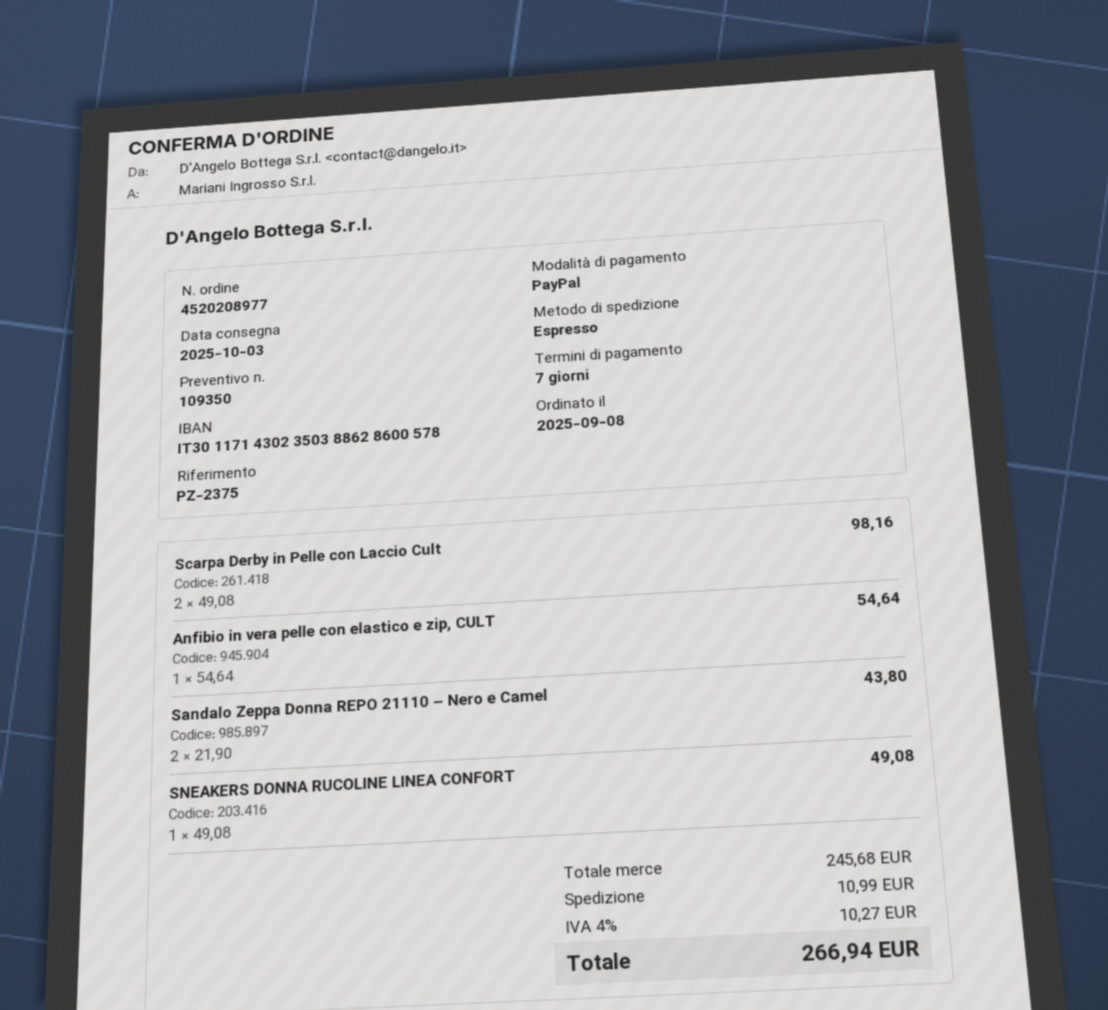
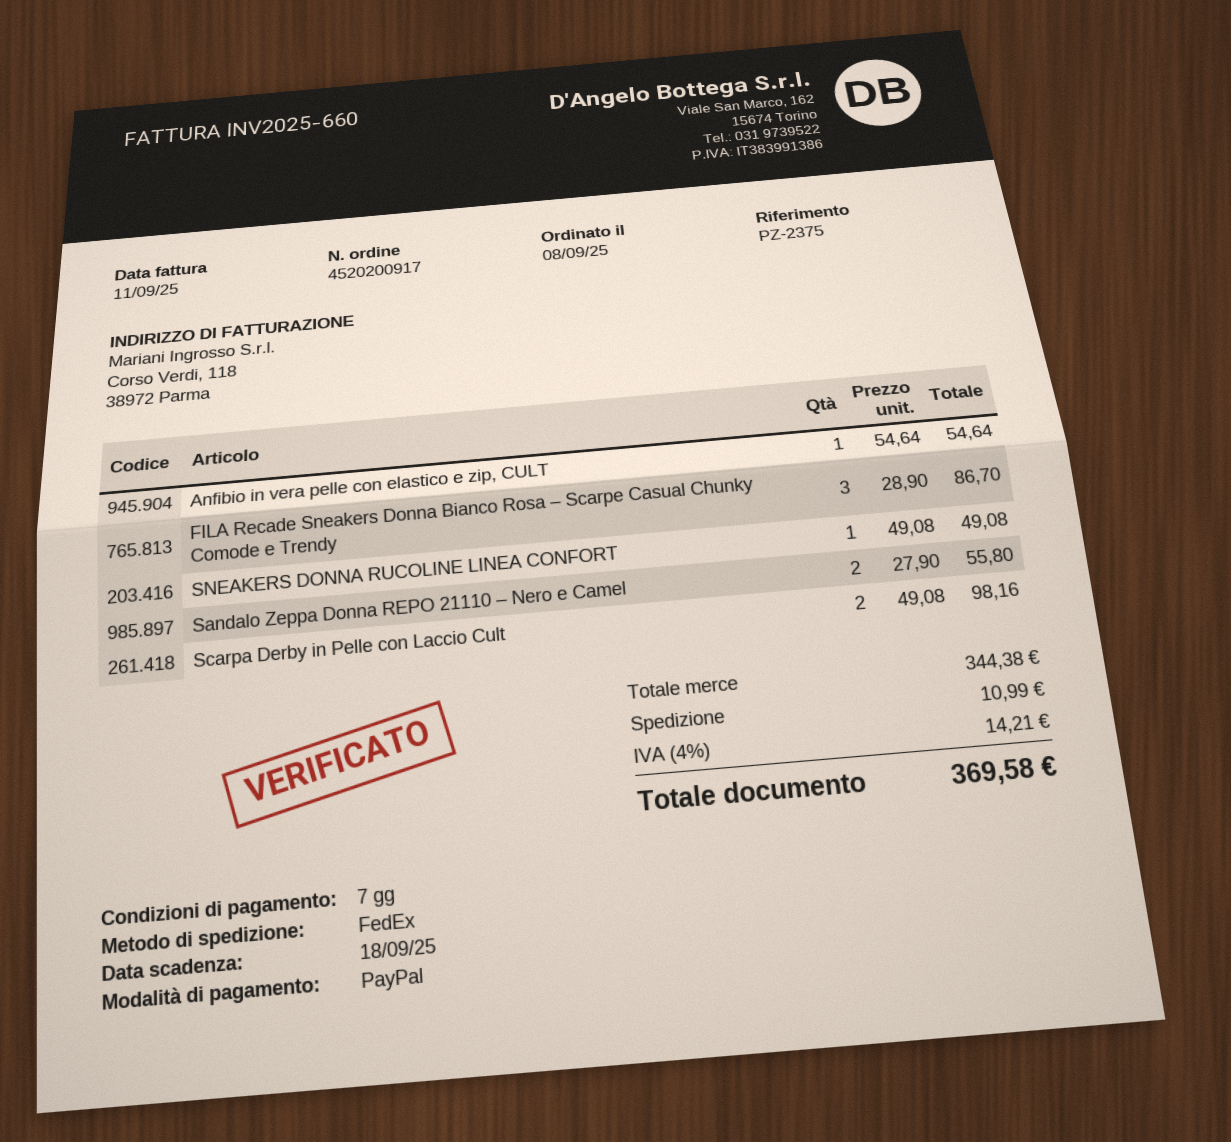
order number: 4520208977 -> 4520200917
shipping method: express -> FedEx
Sandalo Zeppa Donna REPO 21110 – Nero e Camel: 2 x 21.90 = 43.80 -> 2 x 27.90 = 55.80
FILA Recade Sneakers Donna Bianco Rosa – Scarpe Casual Chunky Comode e Trendy: none -> 3 x 28.90 = 86.70
subtotal: 245.68 -> 344.38
tax: 4% = 10.27 -> 4% = 14.21
total: 266.94 -> 369.58

